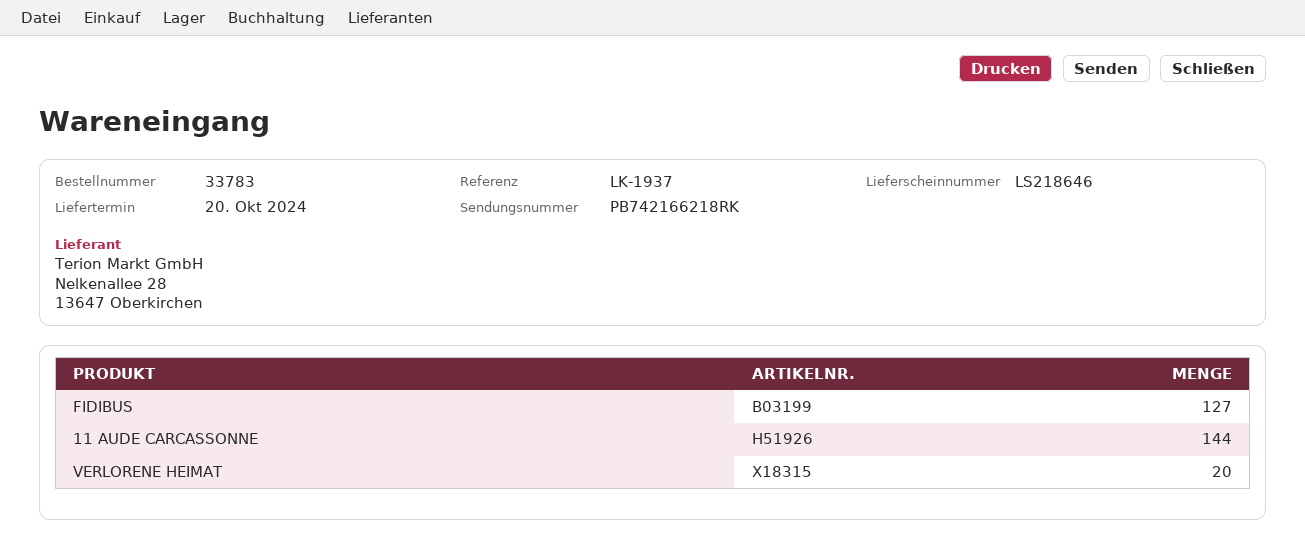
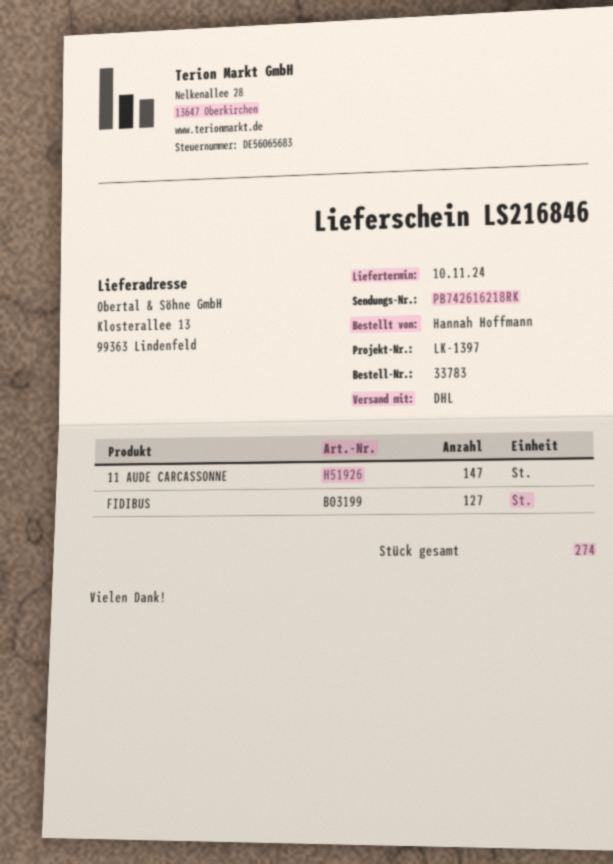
delivery note number: LS218646 -> LS216846
delivery date: 2024-10-20 -> 2024-11-10
reference: LK-1937 -> LK-1397
tracking number: PB742166218RK -> PB742616218RK
11 AUDE CARCASSONNE: 144 -> 147
VERLORENE HEIMAT: 20 -> none

